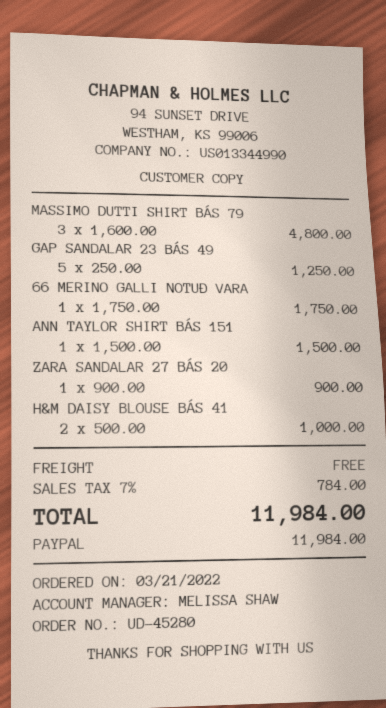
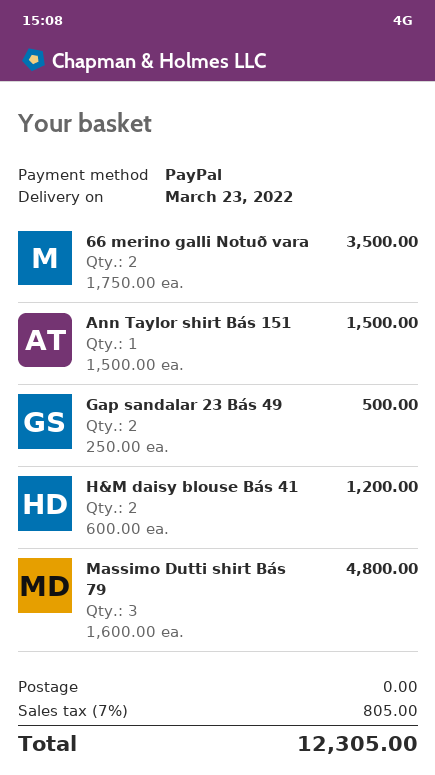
GAP SANDALAR 23 BÁS 49: 5 x 250.00 = 1250.00 -> 2 x 250.00 = 500.00
66 MERINO GALLI NOTUÐ VARA: 1 x 1750.00 = 1750.00 -> 2 x 1750.00 = 3500.00
ZARA SANDALAR 27 BÁS 20: 1 x 900.00 = 900.00 -> none
H&M DAISY BLOUSE BÁS 41: 2 x 500.00 = 1000.00 -> 2 x 600.00 = 1200.00
tax: 7% = 784.00 -> 7% = 805.00
total: 11984.00 -> 12305.00

